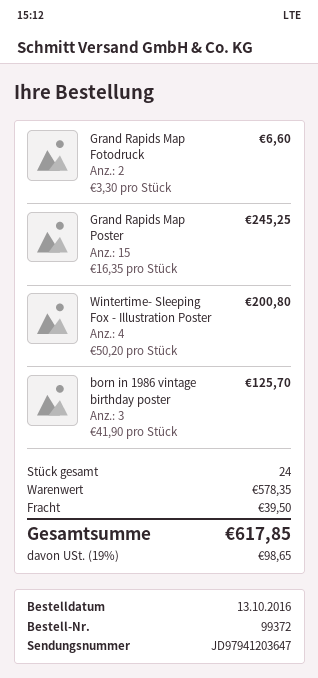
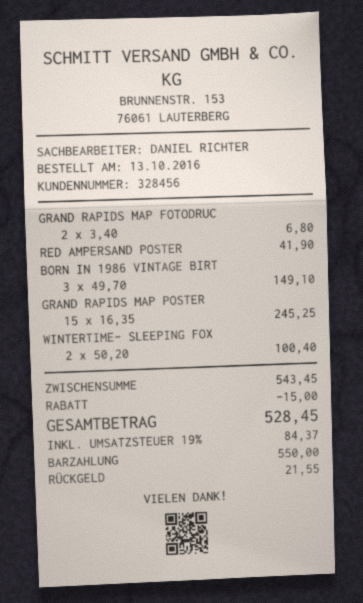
Grand Rapids Map Fotodruck: 2 x 3.30 = 6.60 -> 2 x 3.40 = 6.80
Wintertime- Sleeping Fox - Illustration Poster: 4 x 50.20 = 200.80 -> 2 x 50.20 = 100.40
born in 1986 vintage birthday poster: 3 x 41.90 = 125.70 -> 3 x 49.70 = 149.10
RED AMPERSAND POSTER: none -> 1 x 41.90 = 41.90
subtotal: 578.35 -> 543.45
discount: none -> 15.00
shipping: 39.50 -> none
tax: 19% = 98.65 -> 19% = 84.37
total: 617.85 -> 528.45

